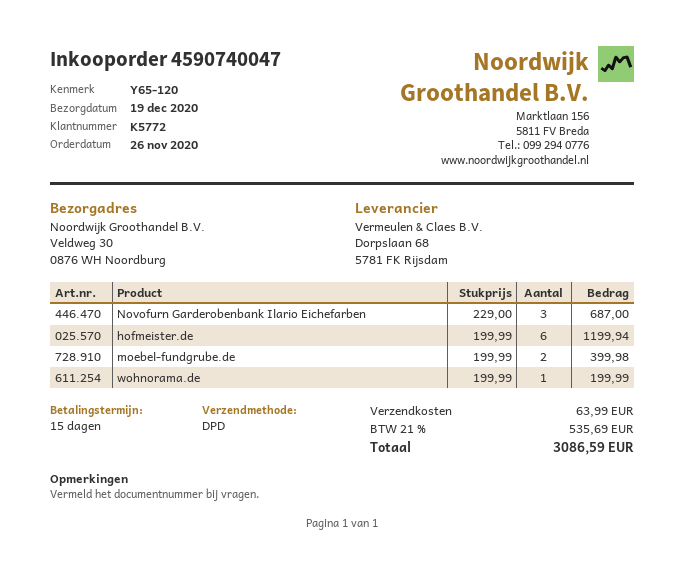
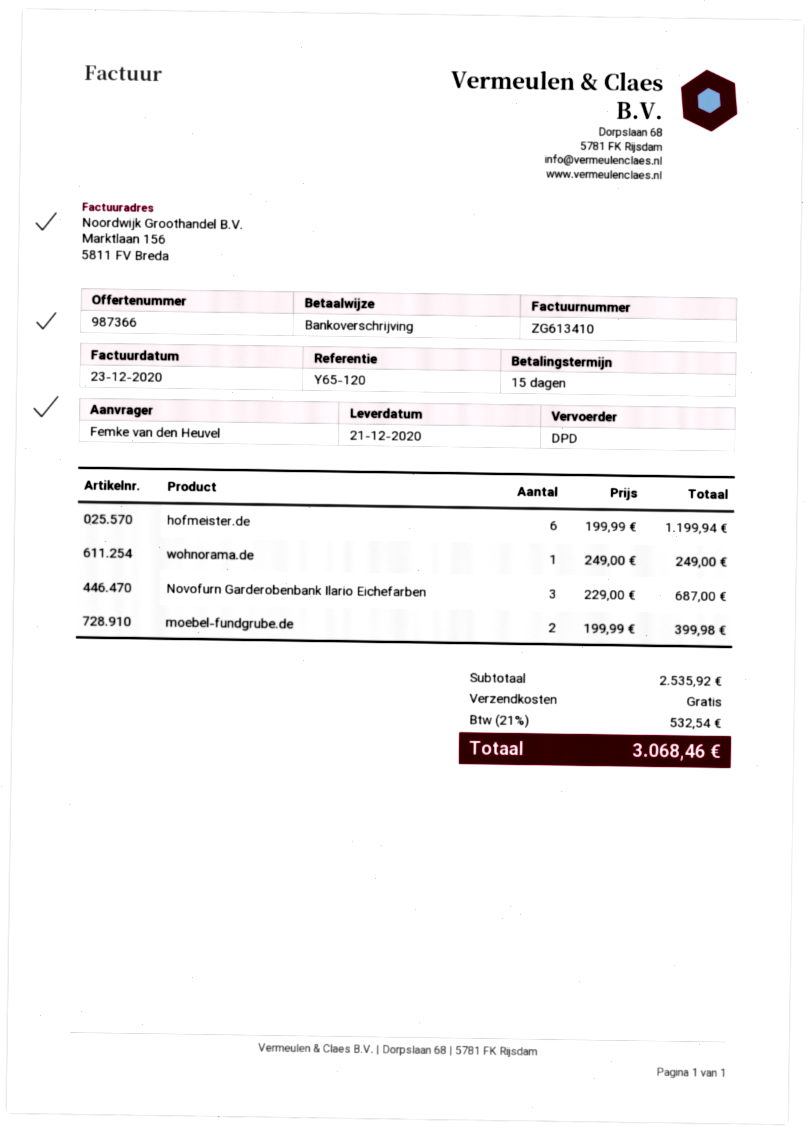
delivery date: 2020-12-19 -> 2020-12-21
wohnorama.de: 1 x 199.99 = 199.99 -> 1 x 249.00 = 249.00
shipping: 63.99 -> 0.00
tax: 21% = 535.69 -> 21% = 532.54
total: 3086.59 -> 3068.46

